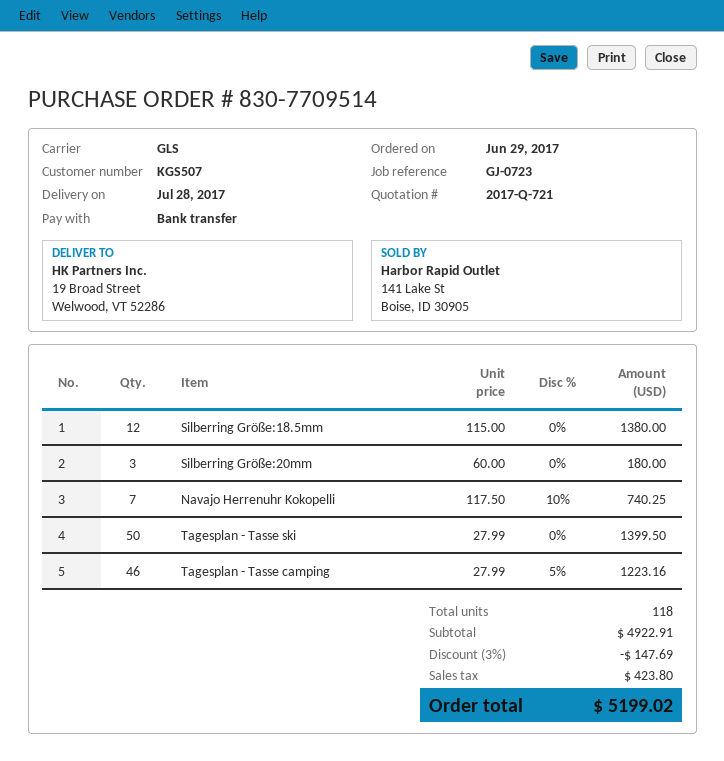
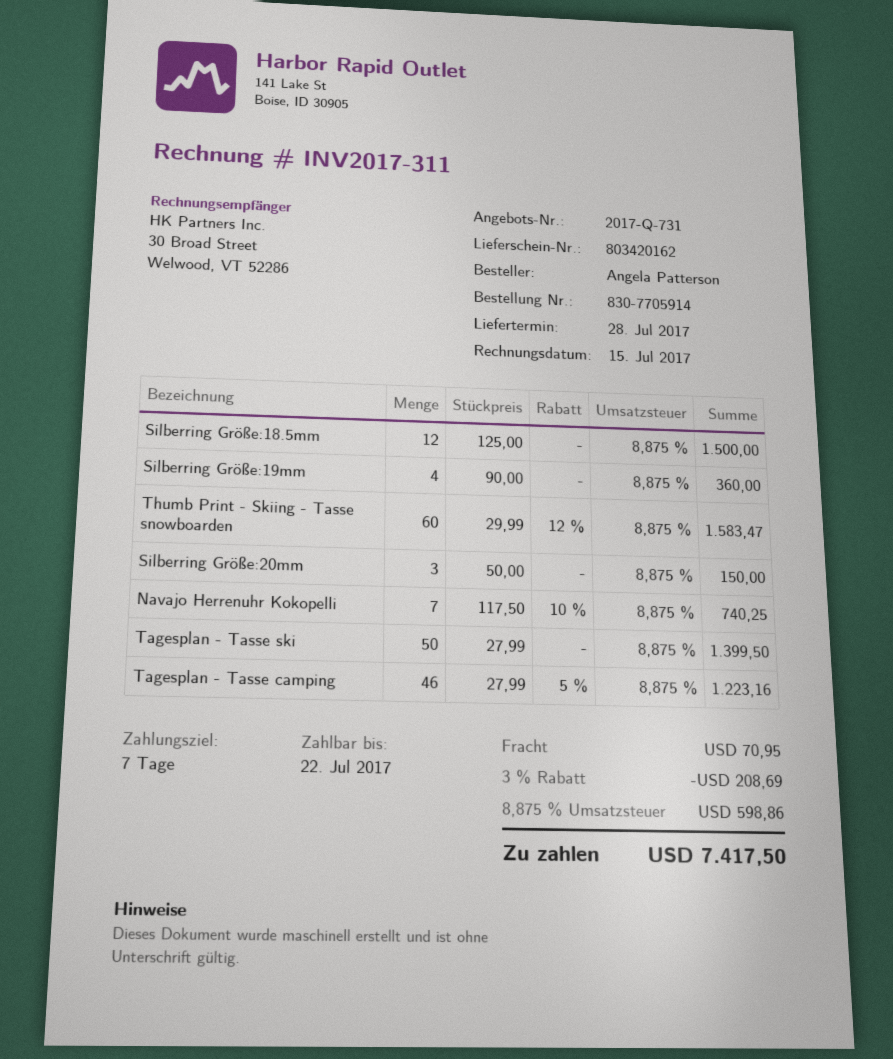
quote number: 2017-Q-721 -> 2017-Q-731
order number: 830-7709514 -> 830-7705914
Silberring Größe:18.5mm: 12 x 115.00 = 1380.00 -> 12 x 125.00 = 1500.00
Silberring Größe:20mm: 3 x 60.00 = 180.00 -> 3 x 50.00 = 150.00
Silberring Größe:19mm: none -> 4 x 90.00 = 360.00
Thumb Print - Skiing - Tasse snowboarden: none -> 60 x 29.99 - 12% = 1583.47
discount: 3% = 147.69 -> 3% = 208.69
shipping: none -> 70.95
tax: 423.80 -> 598.86
total: 5199.02 -> 7417.50

